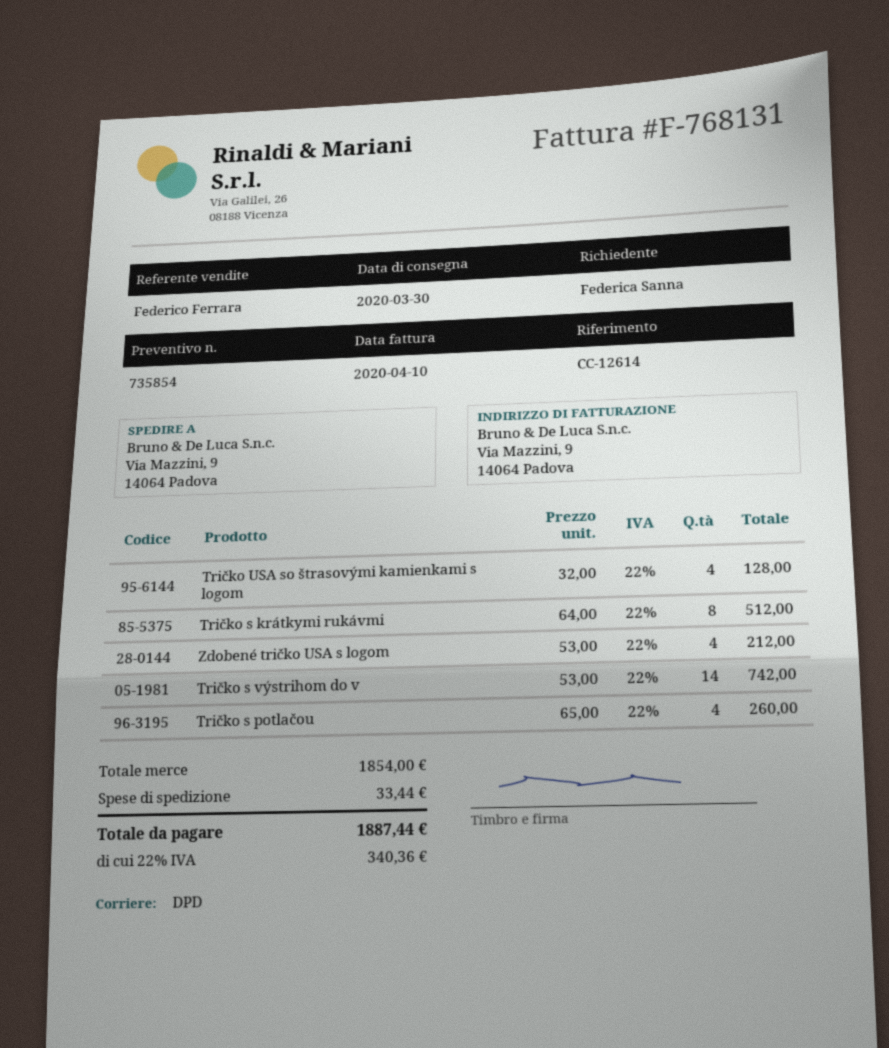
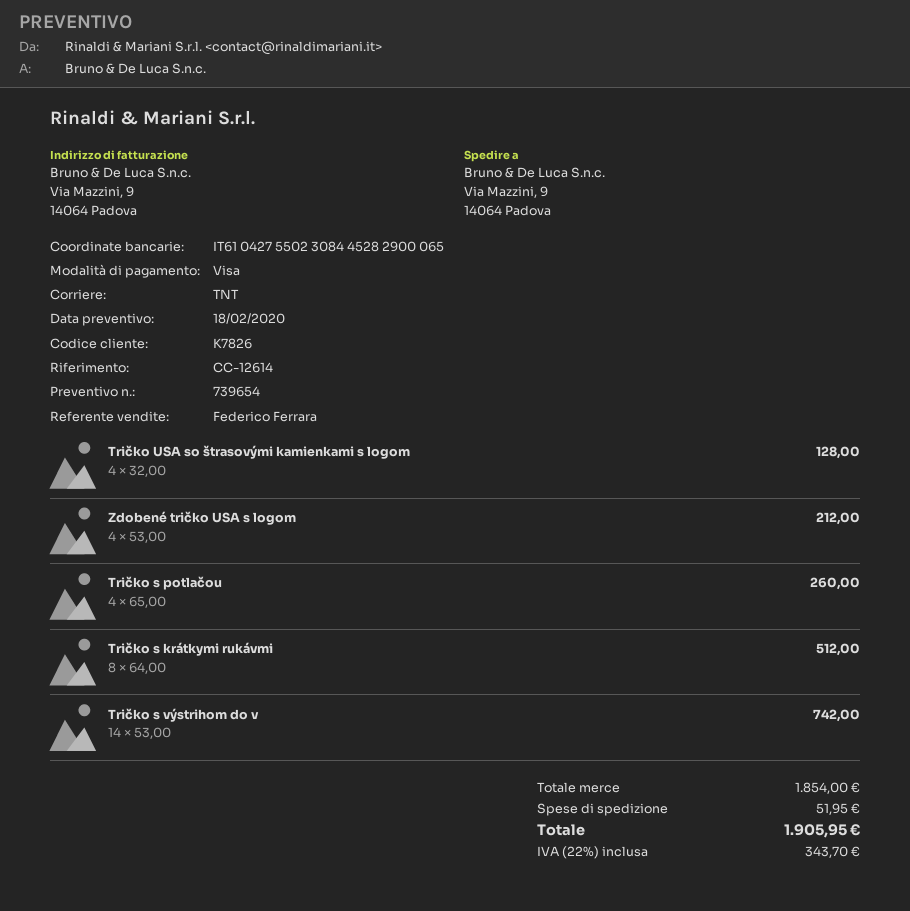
quote number: 735854 -> 739654
shipping method: DPD -> TNT
shipping: 33.44 -> 51.95
tax: 22% = 340.36 -> 22% = 343.70
total: 1887.44 -> 1905.95

